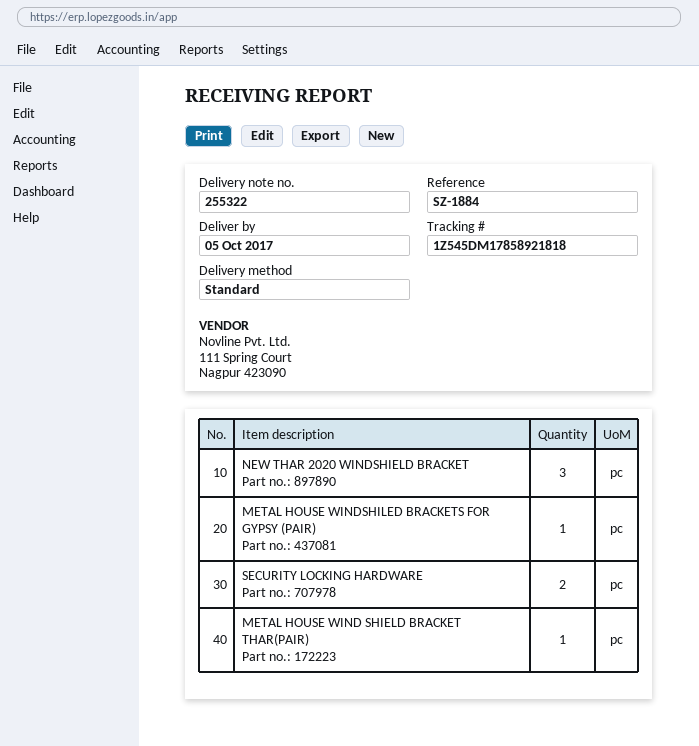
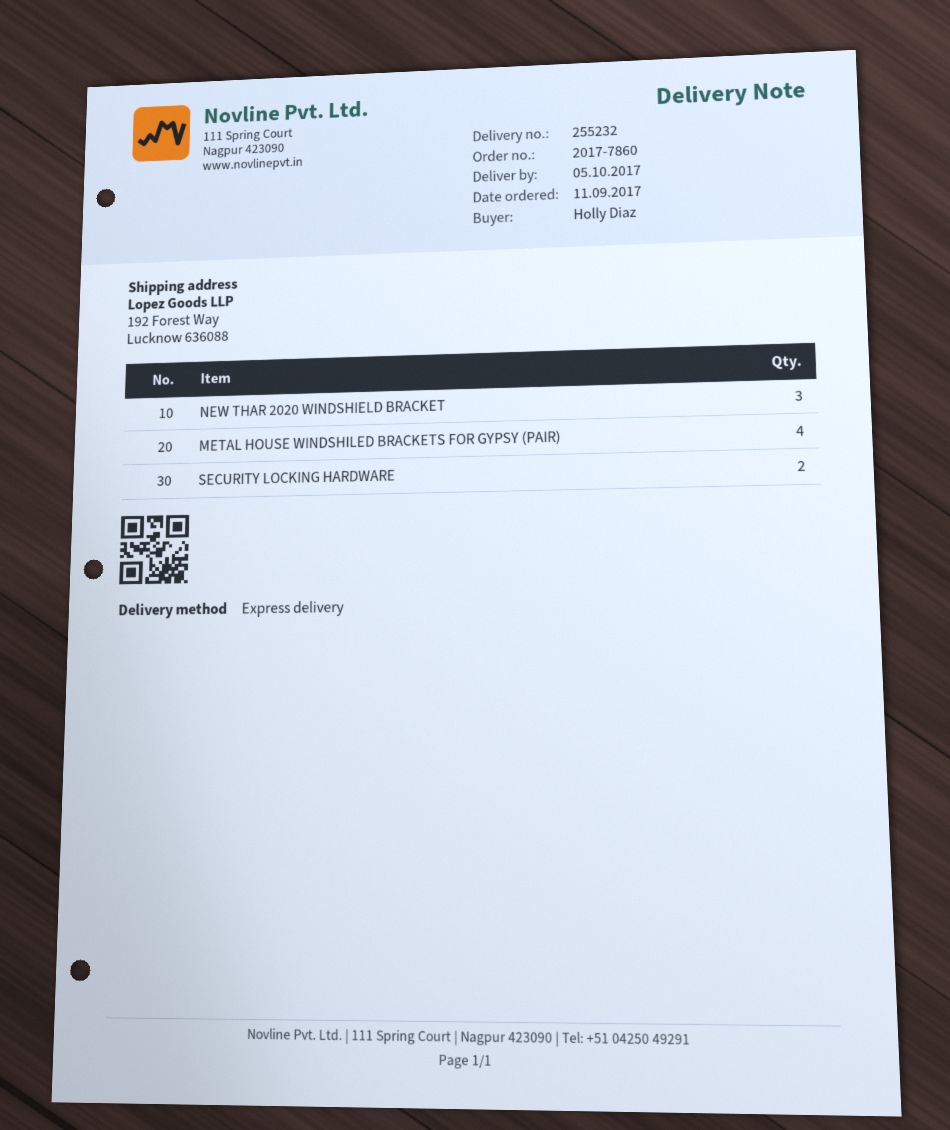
delivery note number: 255322 -> 255232
shipping method: standard -> express
METAL HOUSE WINDSHILED BRACKETS FOR GYPSY (PAIR): 1 -> 4
METAL HOUSE WIND SHIELD BRACKET THAR(PAIR): 1 -> none

